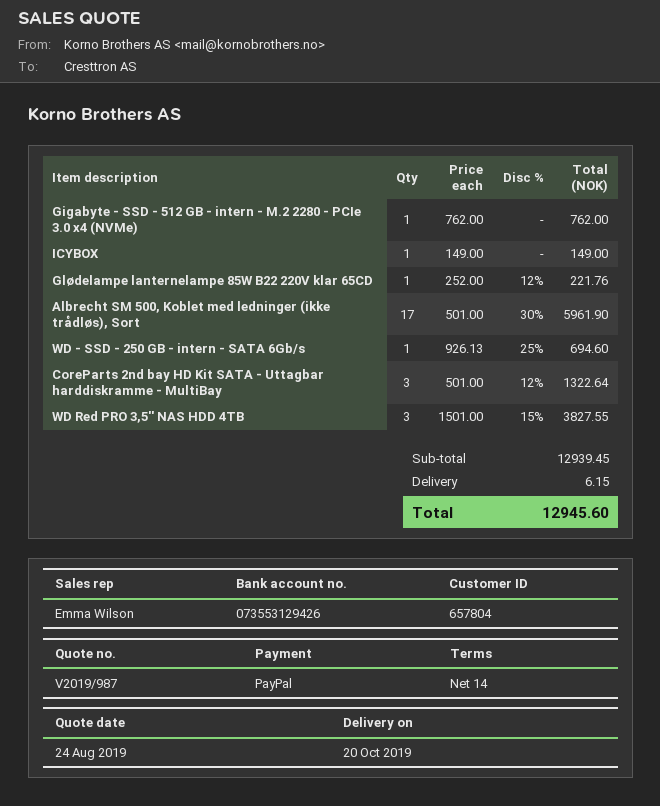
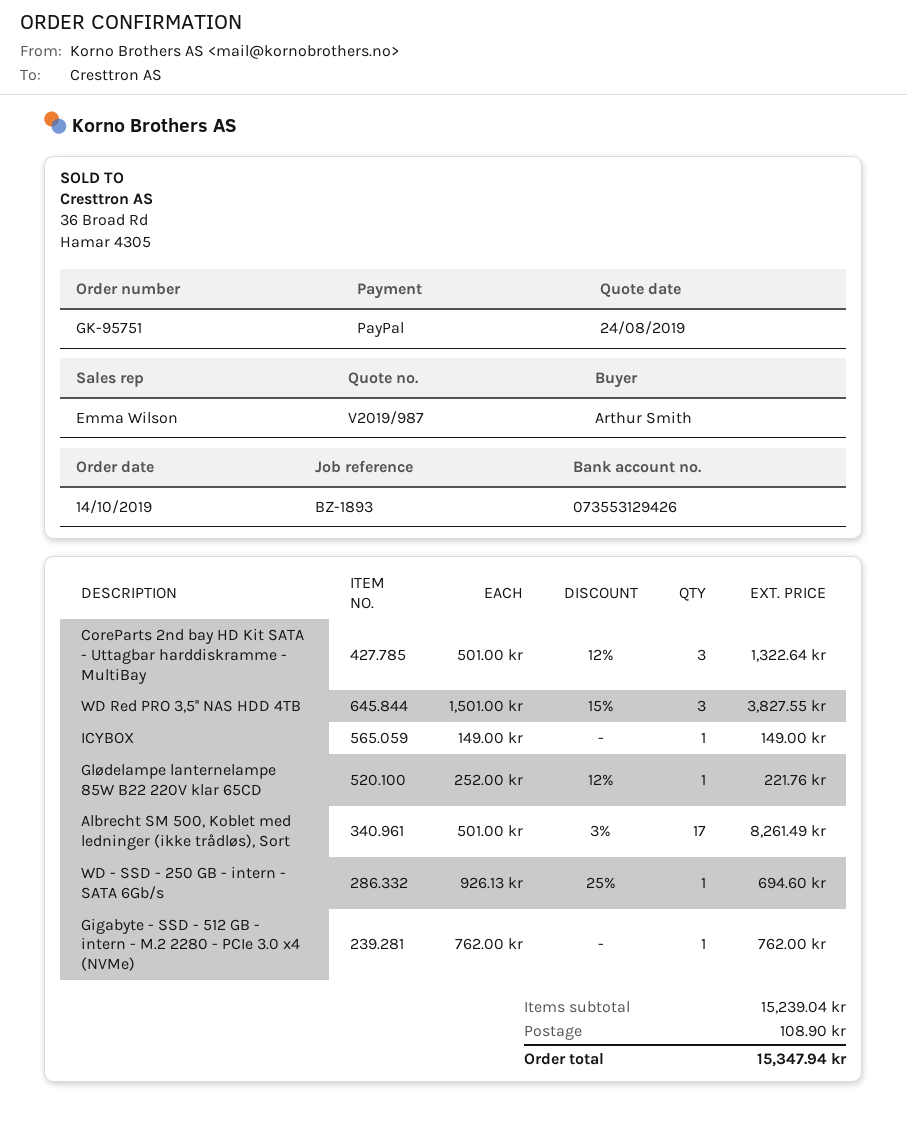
Albrecht SM 500, Koblet med ledninger (ikke trådløs), Sort: 17 x 501.00 - 30% = 5961.90 -> 17 x 501.00 - 3% = 8261.49
subtotal: 12939.45 -> 15239.04
shipping: 6.15 -> 108.90
total: 12945.60 -> 15347.94

